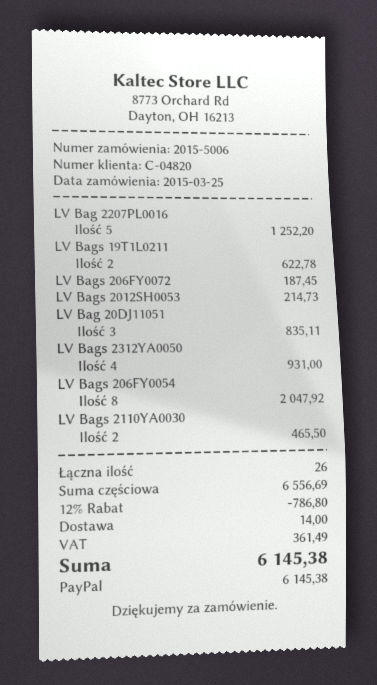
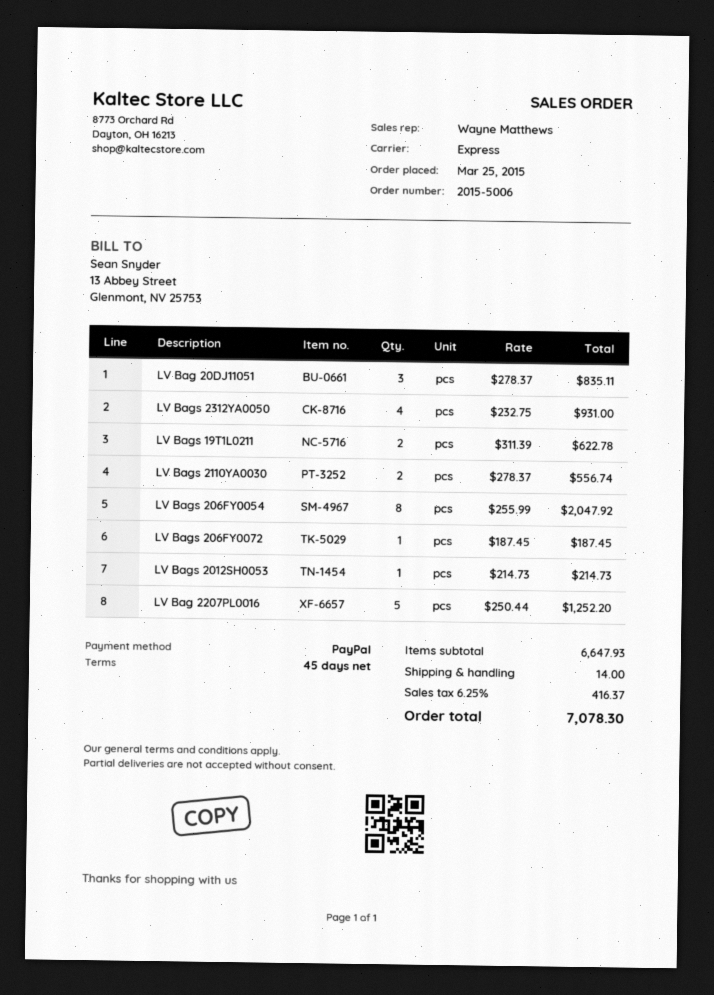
LV Bags 2110YA0030: 2 for 465.50 -> 2 for 556.74
subtotal: 6556.69 -> 6647.93
discount: 12% = 786.80 -> none
tax: 361.49 -> 416.37
total: 6145.38 -> 7078.30

